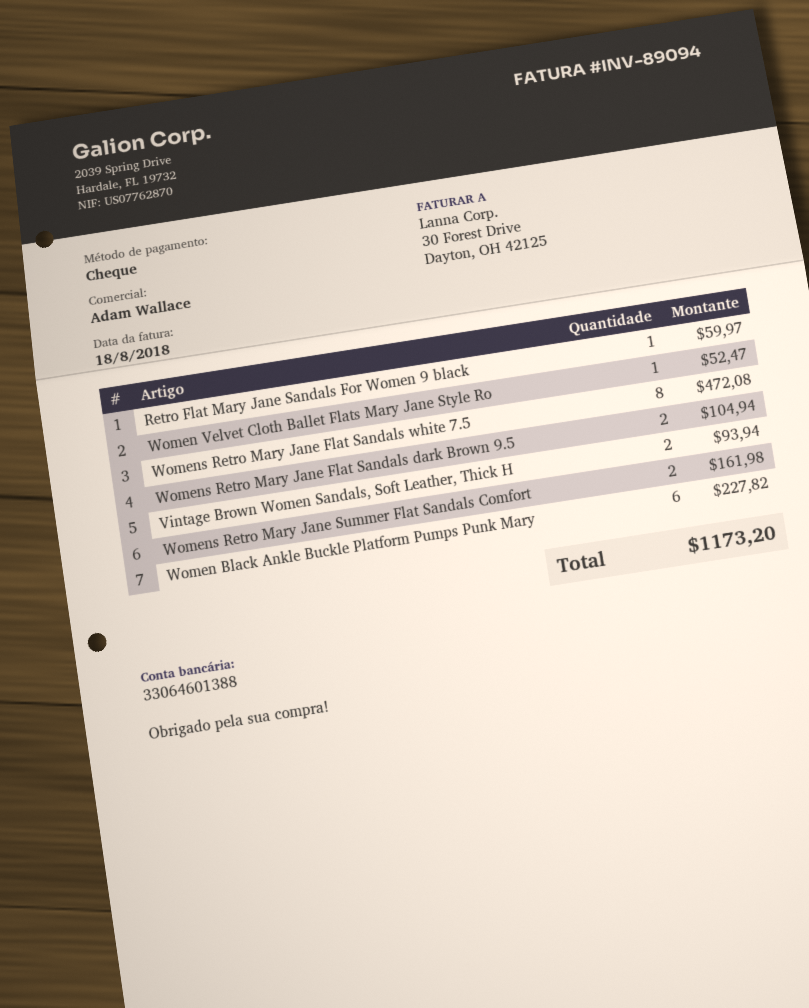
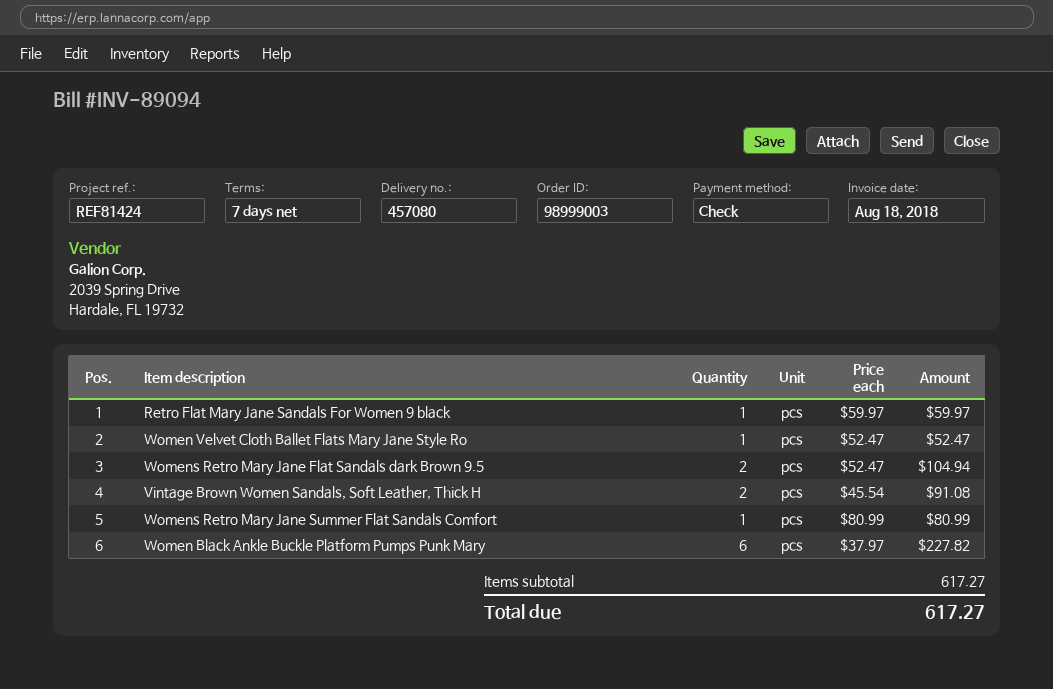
Womens Retro Mary Jane Flat Sandals white 7.5: 8 for 472.08 -> none
Vintage Brown Women Sandals, Soft Leather, Thick H: 2 for 93.94 -> 2 for 91.08
Womens Retro Mary Jane Summer Flat Sandals Comfort: 2 for 161.98 -> 1 for 80.99
total: 1173.20 -> 617.27

